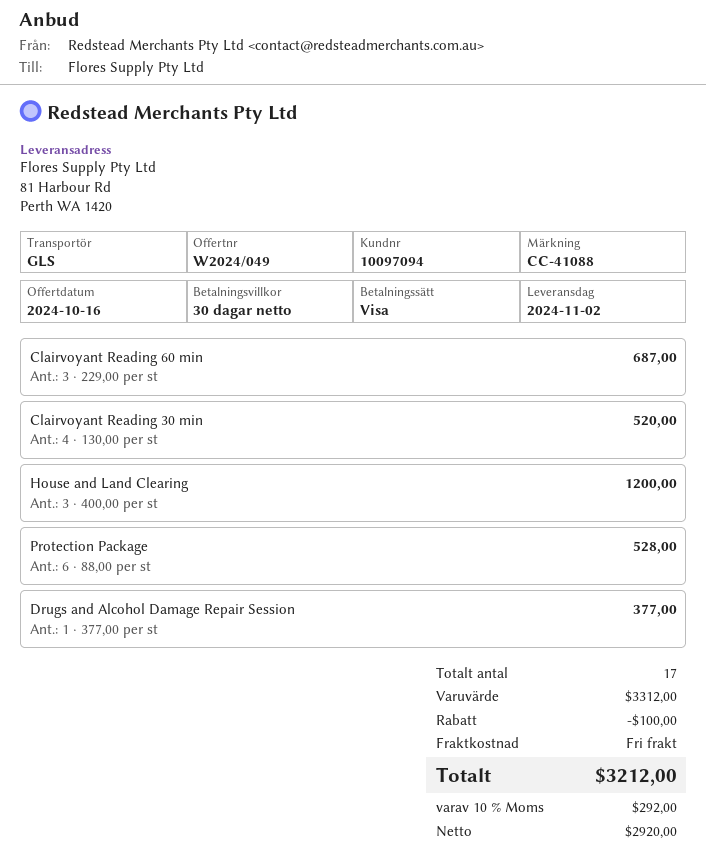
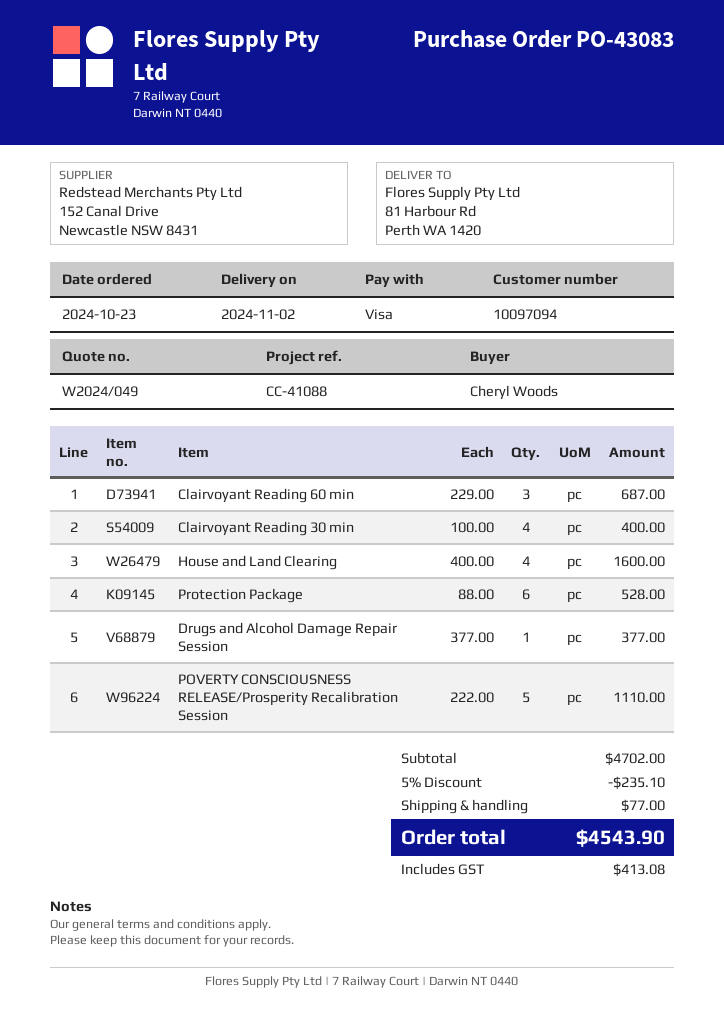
Clairvoyant Reading 30 min: 4 x 130.00 = 520.00 -> 4 x 100.00 = 400.00
House and Land Clearing: 3 x 400.00 = 1200.00 -> 4 x 400.00 = 1600.00
POVERTY CONSCIOUSNESS RELEASE/Prosperity Recalibration Session: none -> 5 x 222.00 = 1110.00
subtotal: 3312.00 -> 4702.00
discount: 100.00 -> 235.10
shipping: 0.00 -> 77.00
tax: 292.00 -> 413.08
total: 3212.00 -> 4543.90

